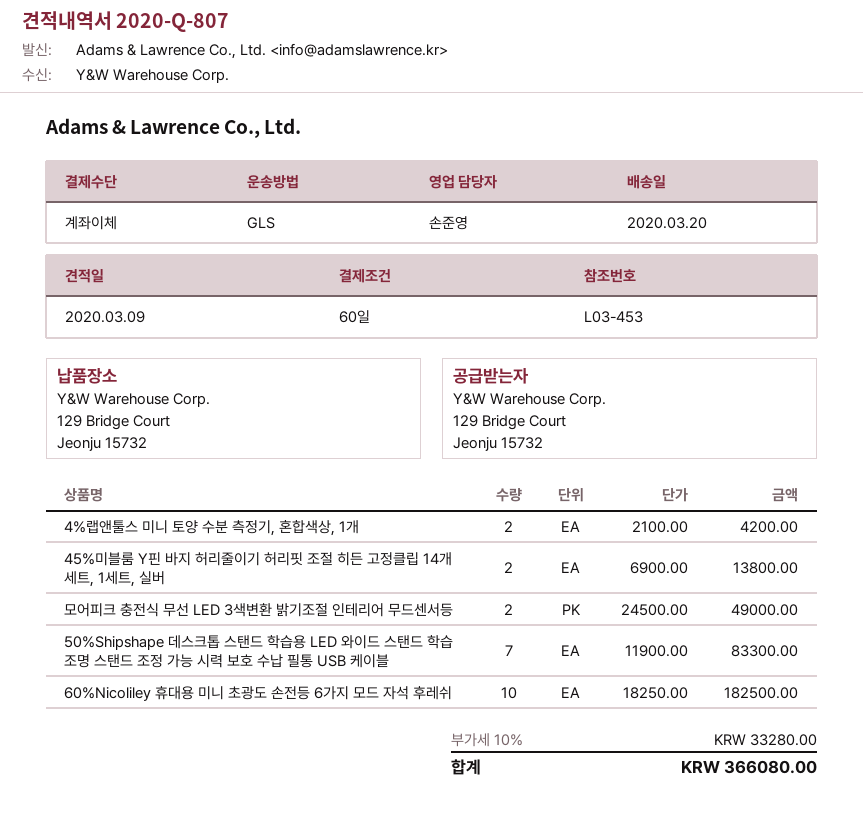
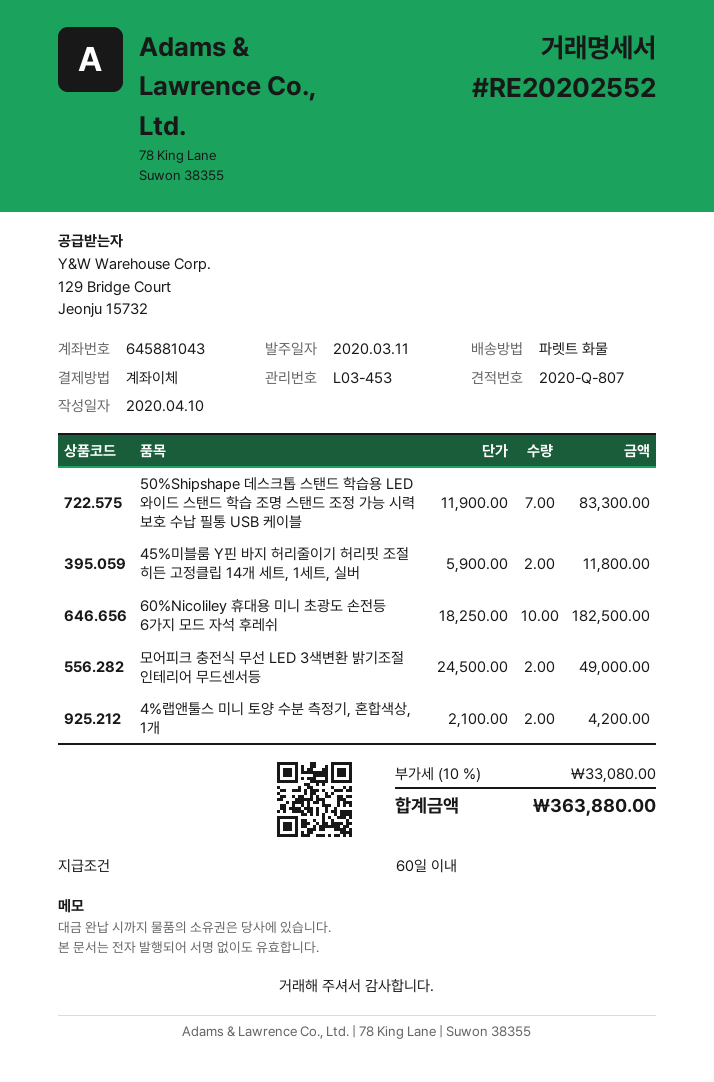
shipping method: GLS -> pallet freight
45%미블룸 Y핀 바지 허리줄이기 허리핏 조절 히든 고정클립 14개 세트, 1세트, 실버: 2 x 6900.00 = 13800.00 -> 2 x 5900.00 = 11800.00
tax: 10% = 33280.00 -> 10% = 33080.00
total: 366080.00 -> 363880.00

